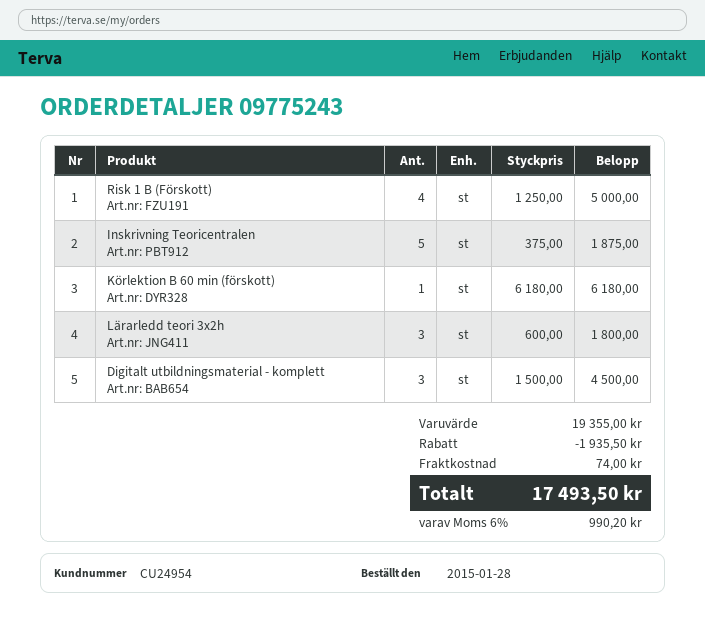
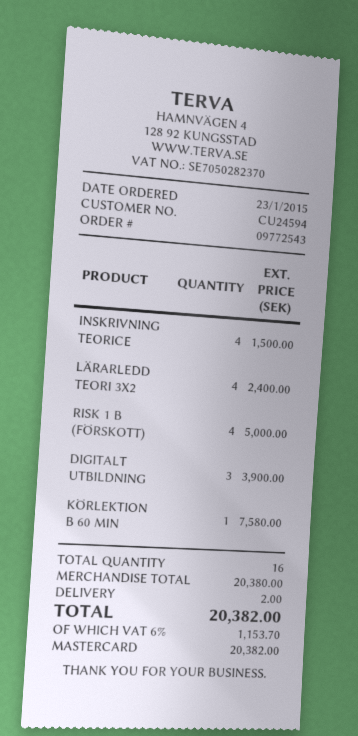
order number: 09775243 -> 09772543
order date: 2015-01-28 -> 2015-01-23
customer number: CU24954 -> CU24594
Inskrivning Teoricentralen: 5 for 1875.00 -> 4 for 1500.00
Körlektion B 60 min (förskott): 1 for 6180.00 -> 1 for 7580.00
Lärarledd teori 3x2h: 3 for 1800.00 -> 4 for 2400.00
Digitalt utbildningsmaterial - komplett: 3 for 4500.00 -> 3 for 3900.00
subtotal: 19355.00 -> 20380.00
discount: 1935.50 -> none
shipping: 74.00 -> 2.00
tax: 6% = 990.20 -> 6% = 1153.70
total: 17493.50 -> 20382.00

